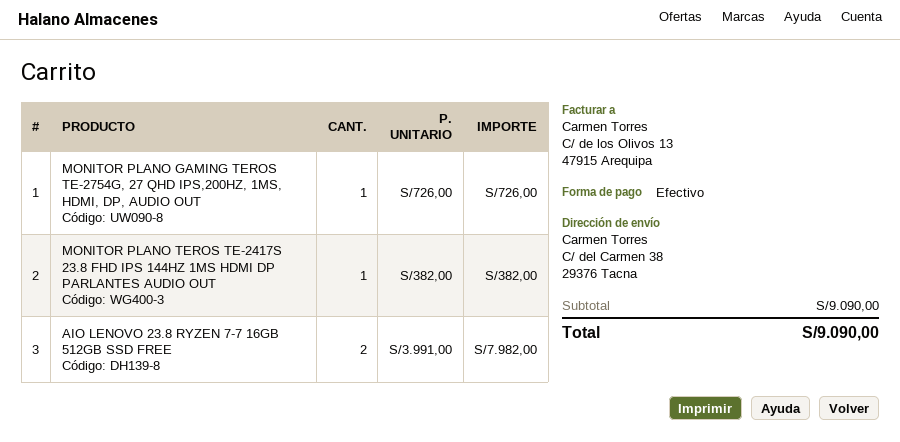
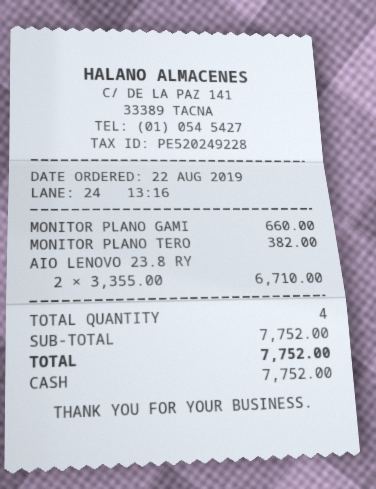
MONITOR PLANO GAMING TEROS TE-2754G, 27 QHD IPS,200HZ, 1MS, HDMI, DP, AUDIO OUT: 1 x 726.00 = 726.00 -> 1 x 660.00 = 660.00
AIO LENOVO 23.8 RYZEN 7-7 16GB 512GB SSD FREE: 2 x 3991.00 = 7982.00 -> 2 x 3355.00 = 6710.00
subtotal: 9090.00 -> 7752.00
total: 9090.00 -> 7752.00

